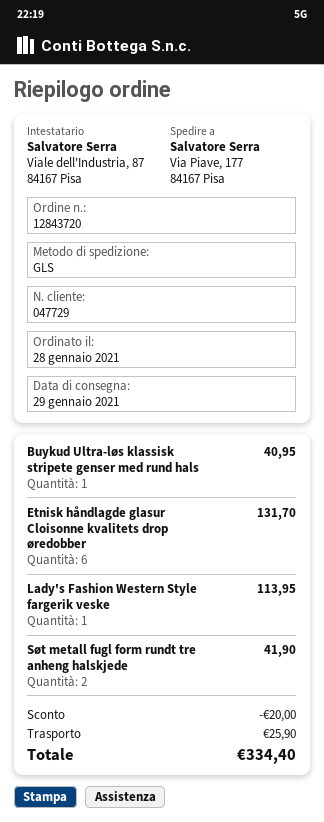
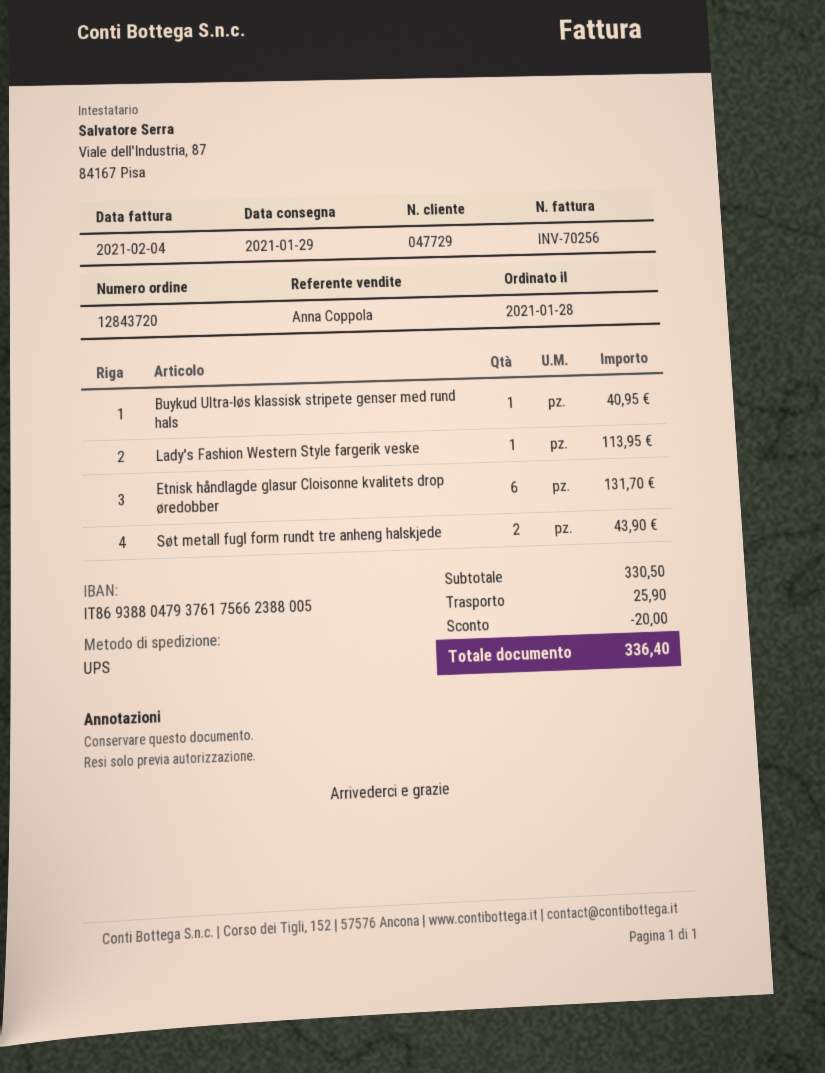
shipping method: GLS -> UPS
Søt metall fugl form rundt tre anheng halskjede: 2 for 41.90 -> 2 for 43.90
total: 334.40 -> 336.40

